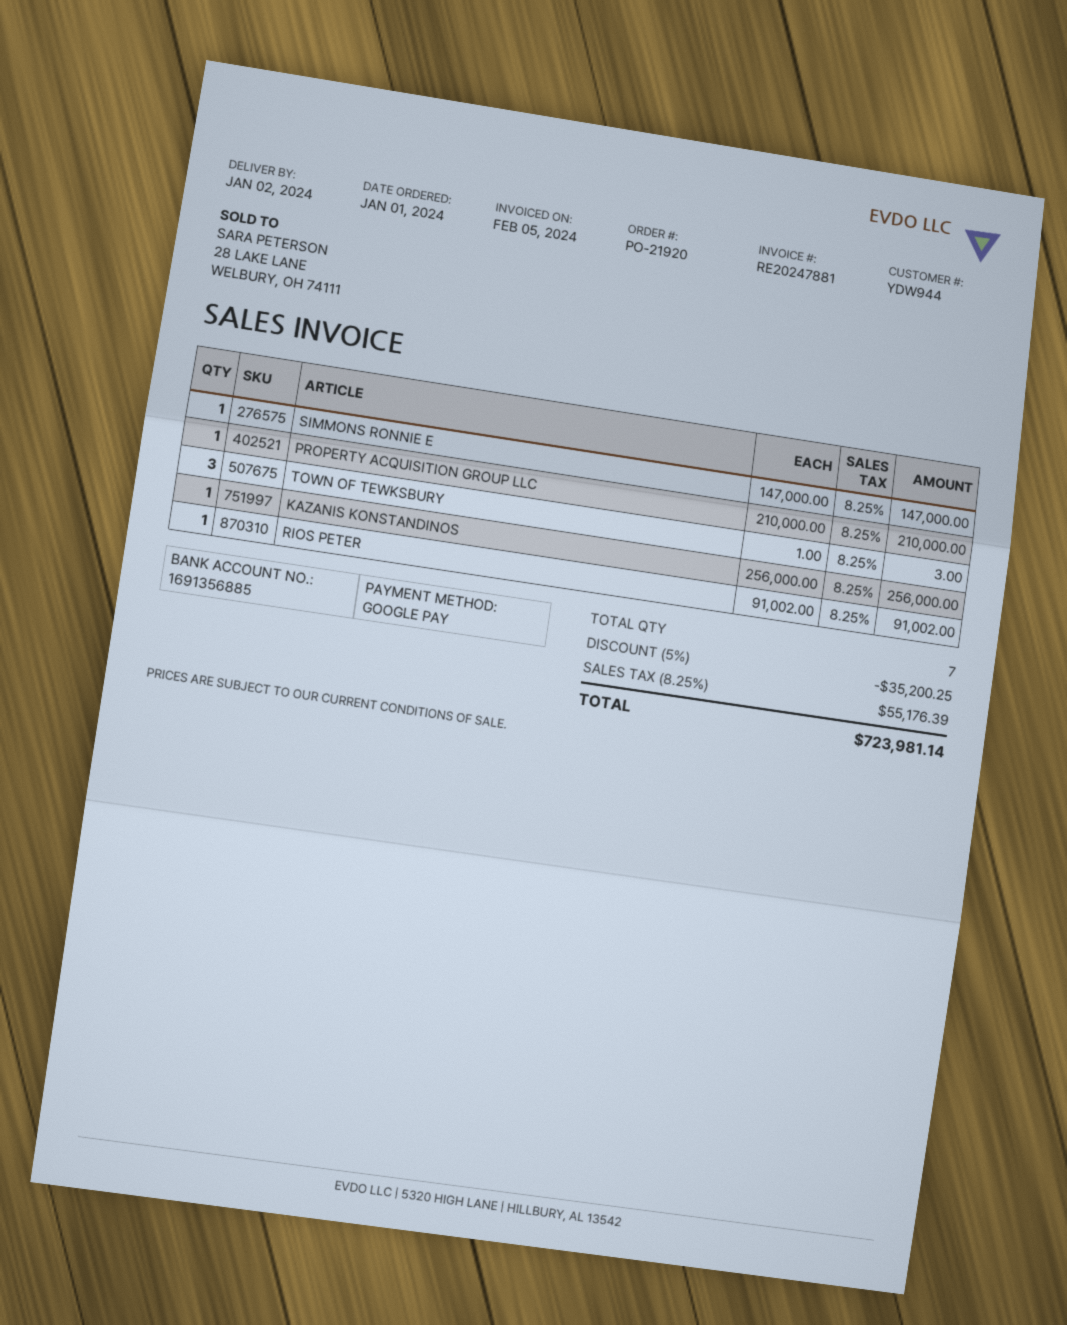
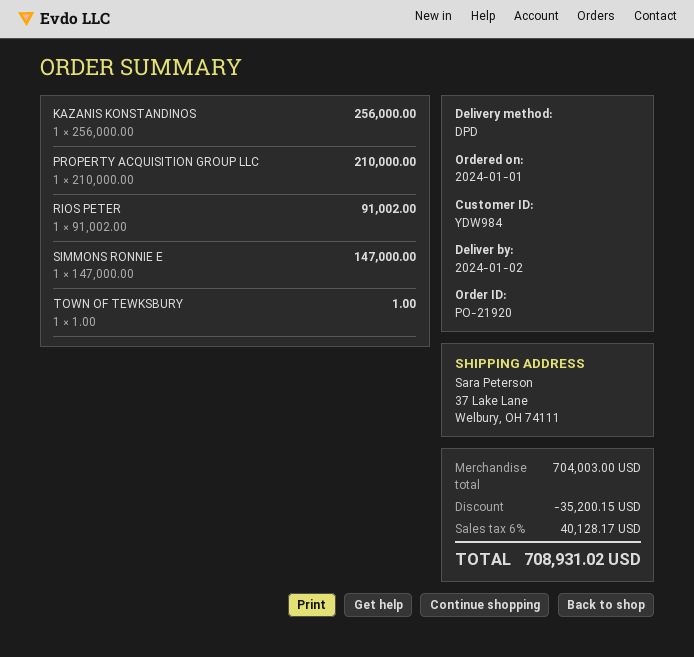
customer number: YDW944 -> YDW984
TOWN OF TEWKSBURY: 3 x 1.00 = 3.00 -> 1 x 1.00 = 1.00
discount: 35200.25 -> 35200.15
tax: 8.25% = 55176.39 -> 6% = 40128.17
total: 723981.14 -> 708931.02

